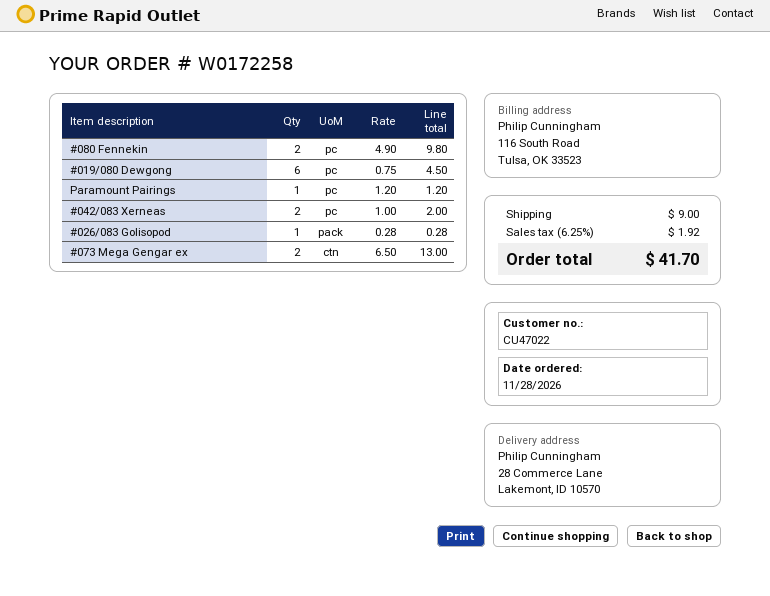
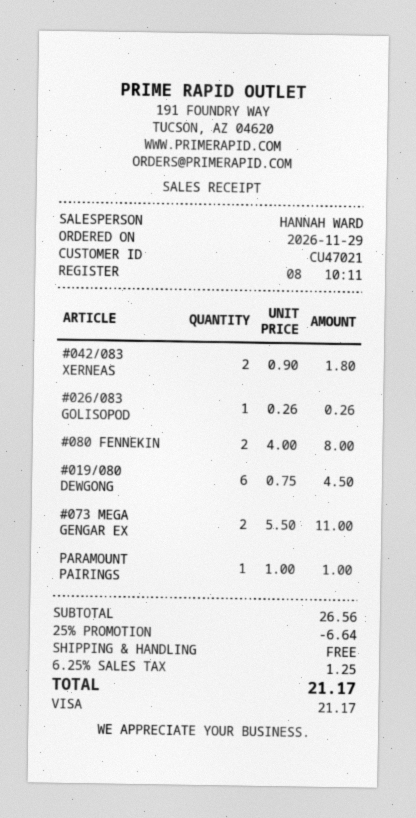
order date: 2026-11-28 -> 2026-11-29
customer number: CU47022 -> CU47021
#080 Fennekin: 2 x 4.90 = 9.80 -> 2 x 4.00 = 8.00
Paramount Pairings: 1 x 1.20 = 1.20 -> 1 x 1.00 = 1.00
#042/083 Xerneas: 2 x 1.00 = 2.00 -> 2 x 0.90 = 1.80
#026/083 Golisopod: 1 x 0.28 = 0.28 -> 1 x 0.26 = 0.26
#073 Mega Gengar ex: 2 x 6.50 = 13.00 -> 2 x 5.50 = 11.00
discount: none -> 25% = 6.64
shipping: 9.00 -> 0.00
tax: 6.25% = 1.92 -> 6.25% = 1.25
total: 41.70 -> 21.17

